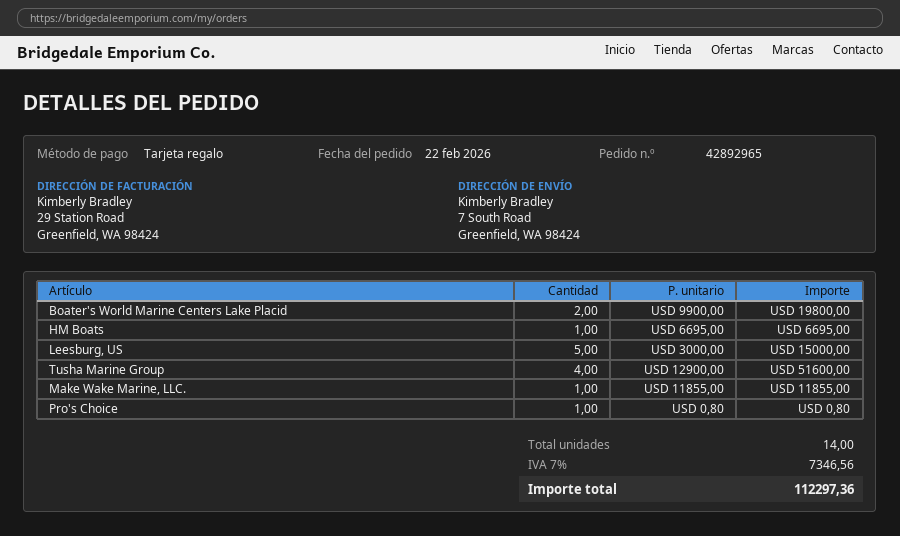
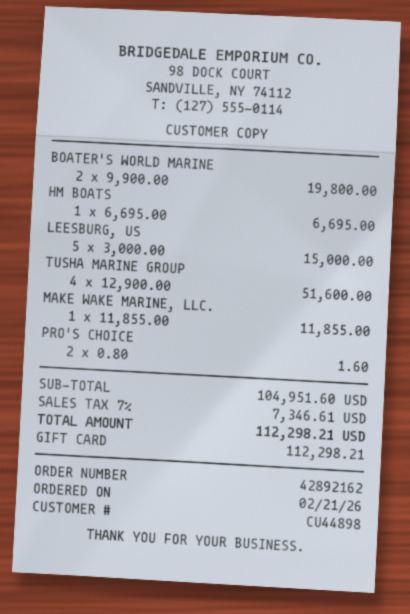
order number: 42892965 -> 42892162
order date: 2026-02-22 -> 2026-02-21
Pro's Choice: 1 x 0.80 = 0.80 -> 2 x 0.80 = 1.60
tax: 7% = 7346.56 -> 7% = 7346.61
total: 112297.36 -> 112298.21

